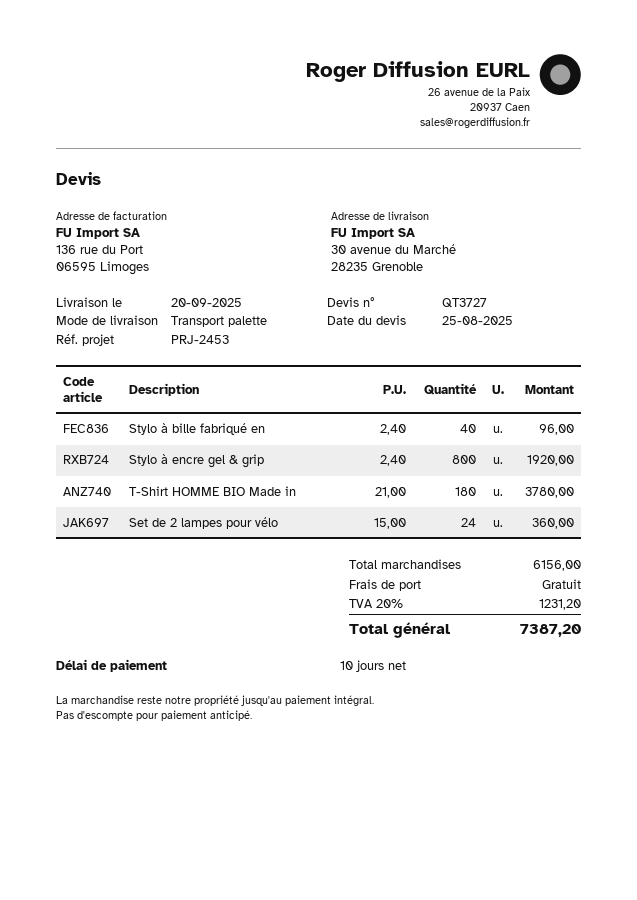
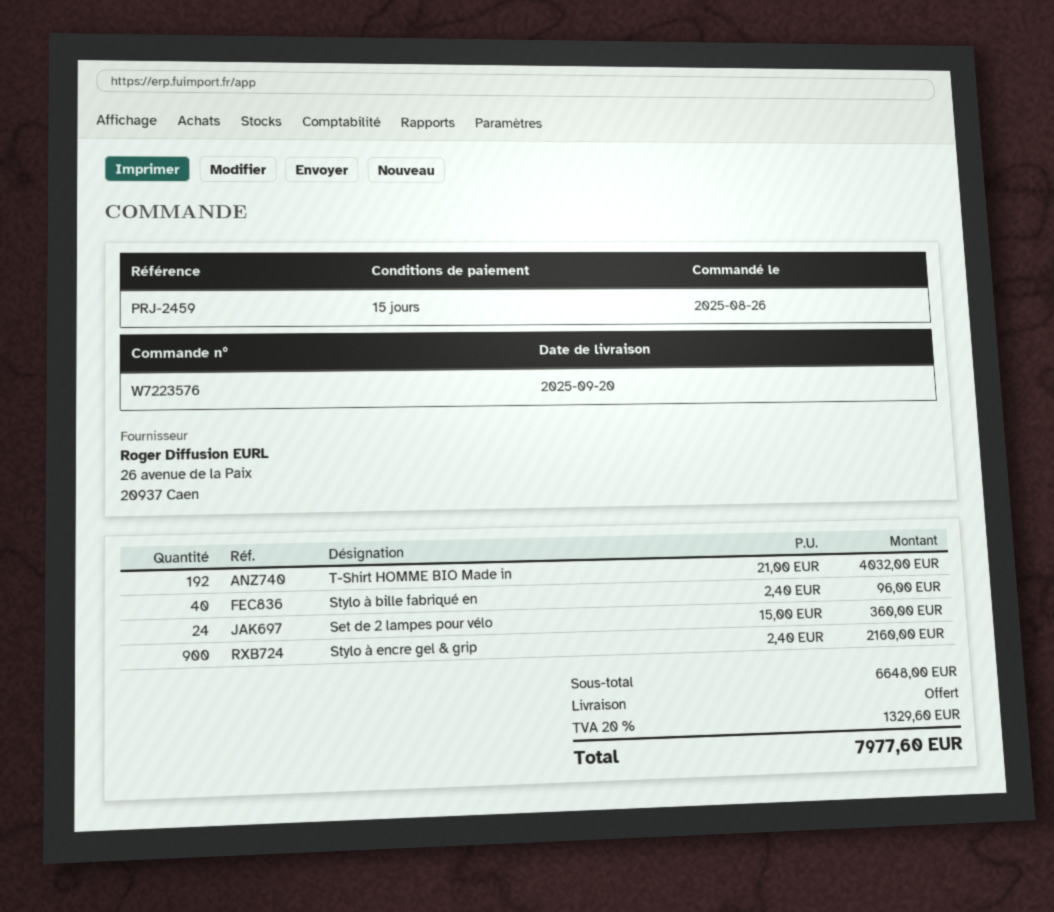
payment terms: 10 days -> 15 days
reference: PRJ-2453 -> PRJ-2459
Stylo à encre gel & grip: 800 x 2.40 = 1920.00 -> 900 x 2.40 = 2160.00
T-Shirt HOMME BIO Made in: 180 x 21.00 = 3780.00 -> 192 x 21.00 = 4032.00
subtotal: 6156.00 -> 6648.00
tax: 20% = 1231.20 -> 20% = 1329.60
total: 7387.20 -> 7977.60

